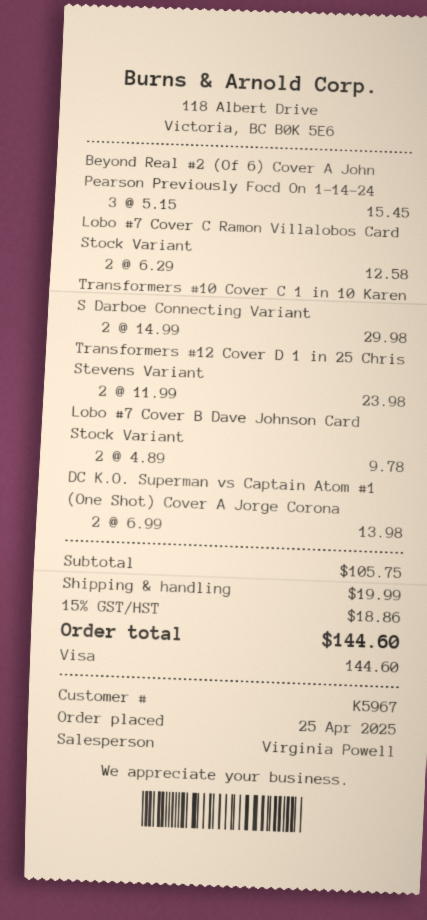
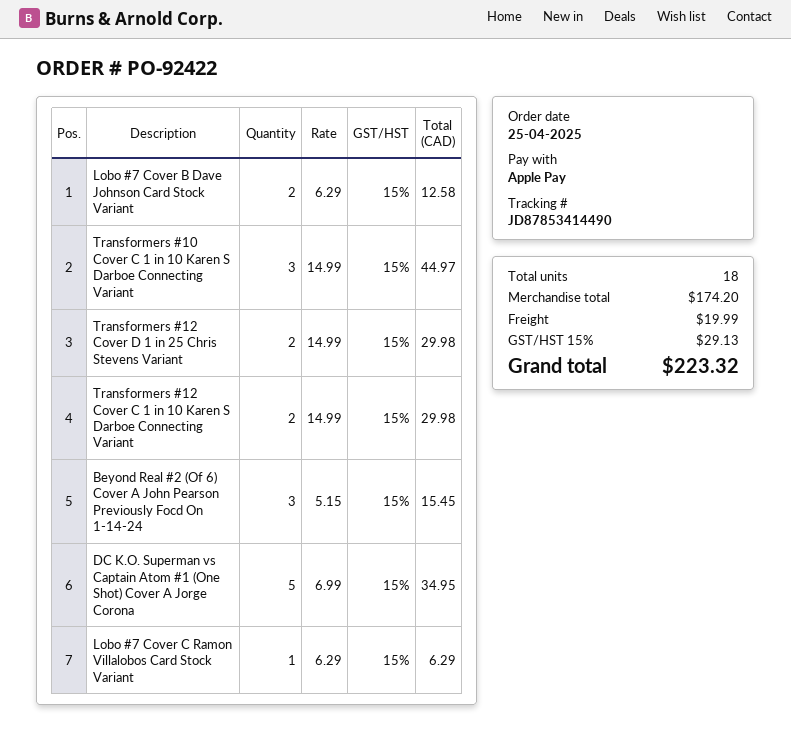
payment method: Visa -> Apple Pay
Lobo #7 Cover C Ramon Villalobos Card Stock Variant: 2 x 6.29 = 12.58 -> 1 x 6.29 = 6.29
Transformers #10 Cover C 1 in 10 Karen S Darboe Connecting Variant: 2 x 14.99 = 29.98 -> 3 x 14.99 = 44.97
Transformers #12 Cover D 1 in 25 Chris Stevens Variant: 2 x 11.99 = 23.98 -> 2 x 14.99 = 29.98
Lobo #7 Cover B Dave Johnson Card Stock Variant: 2 x 4.89 = 9.78 -> 2 x 6.29 = 12.58
DC K.O. Superman vs Captain Atom #1 (One Shot) Cover A Jorge Corona: 2 x 6.99 = 13.98 -> 5 x 6.99 = 34.95
Transformers #12 Cover C 1 in 10 Karen S Darboe Connecting Variant: none -> 2 x 14.99 = 29.98
subtotal: 105.75 -> 174.20
tax: 15% = 18.86 -> 15% = 29.13
total: 144.60 -> 223.32

